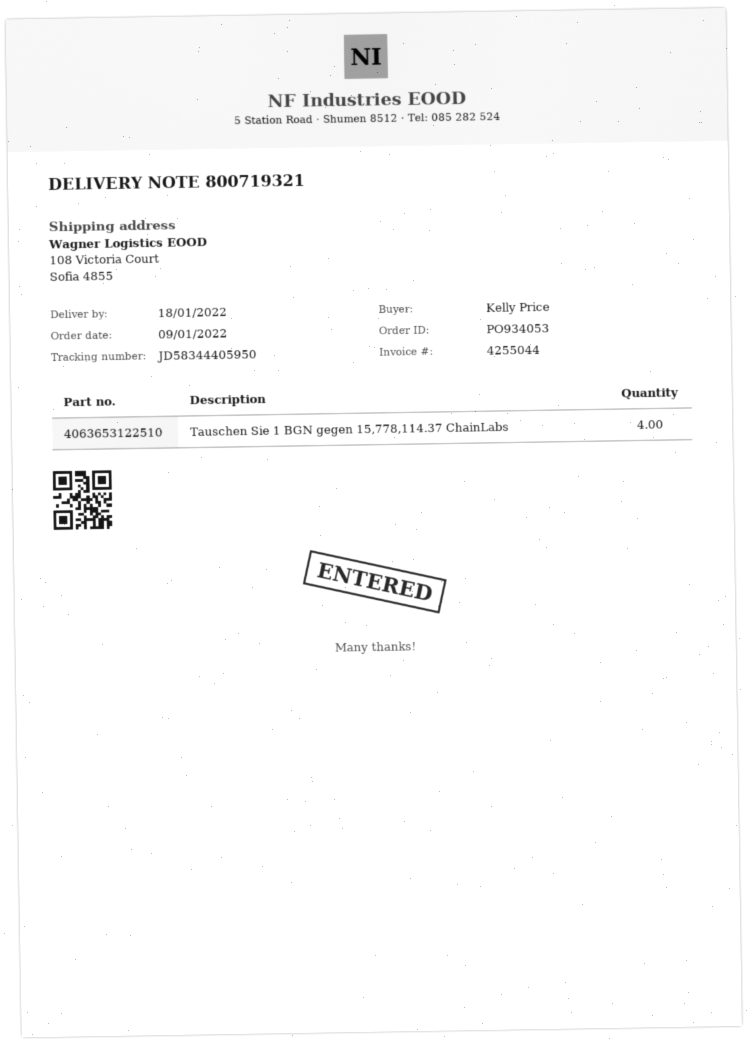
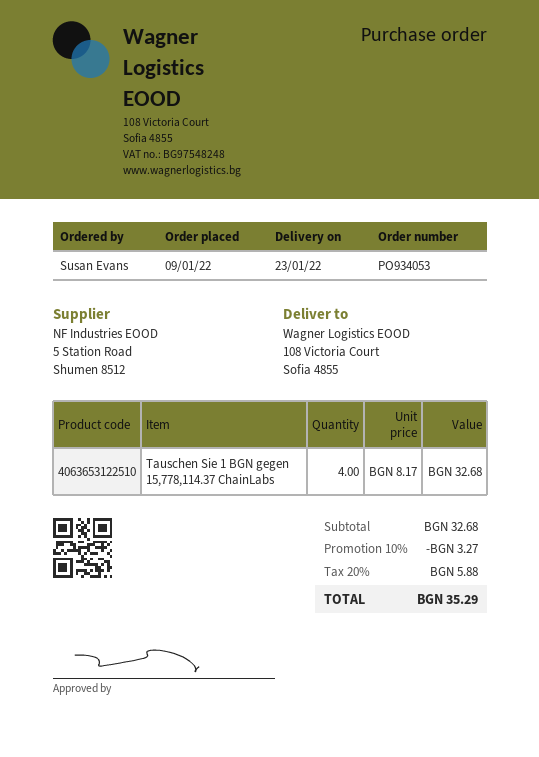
delivery date: 2022-01-18 -> 2022-01-23
ordered by: Kelly Price -> Susan Evans

